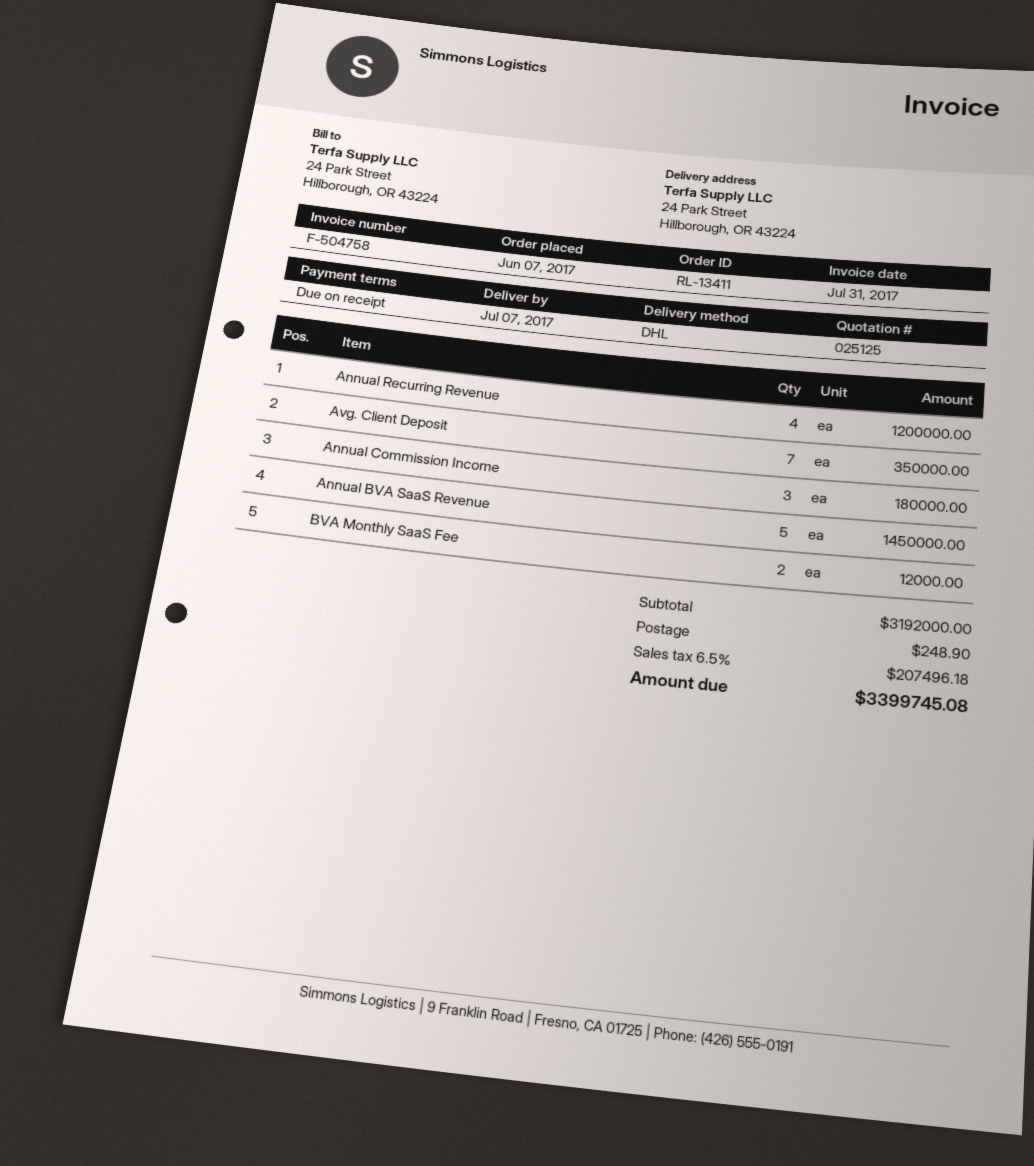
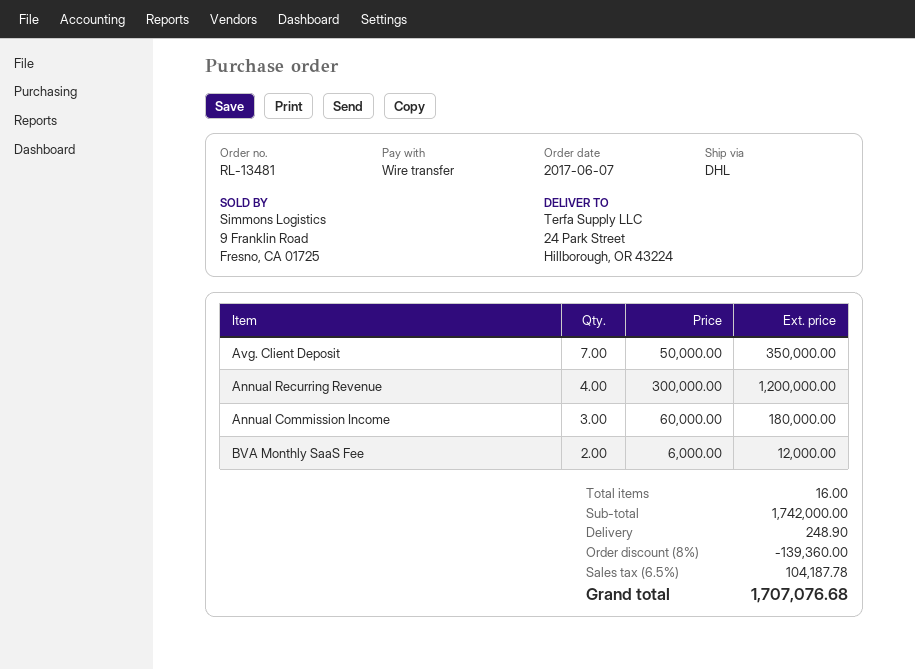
order number: RL-13411 -> RL-13481
Annual BVA SaaS Revenue: 5 for 1450000.00 -> none
subtotal: 3192000.00 -> 1742000.00
discount: none -> 8% = 139360.00
tax: 6.5% = 207496.18 -> 6.5% = 104187.78
total: 3399745.08 -> 1707076.68

